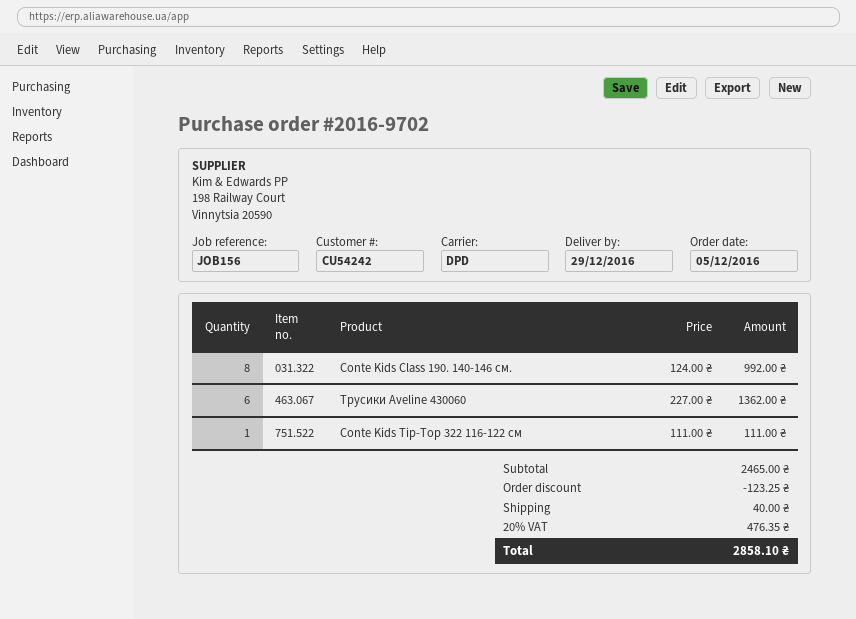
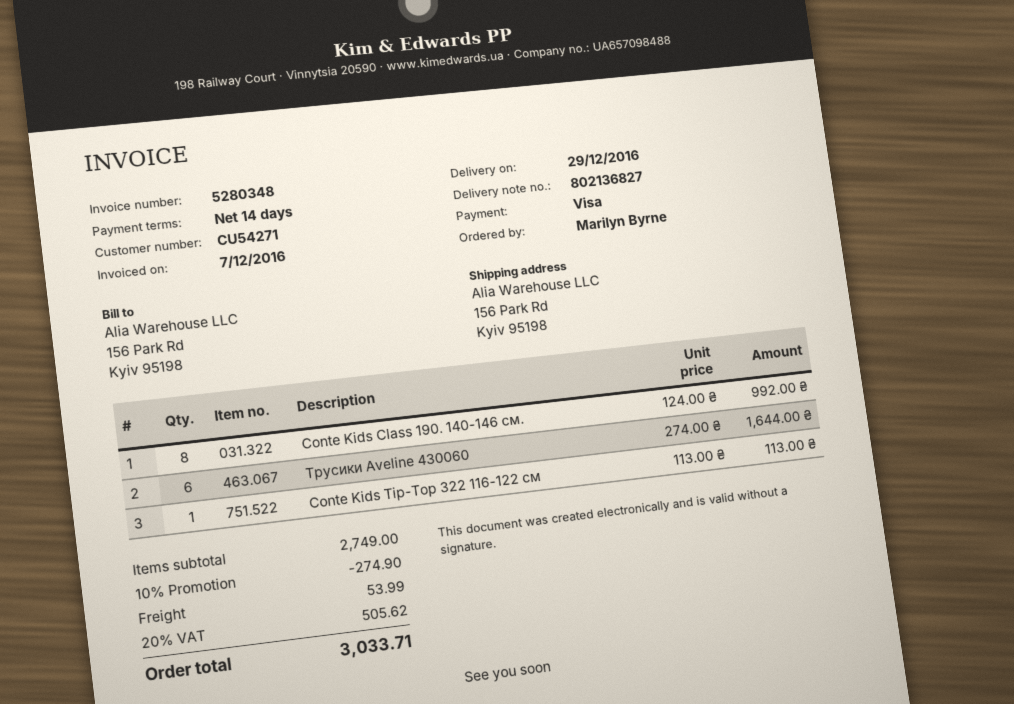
customer number: CU54242 -> CU54271
Трусики Aveline 430060: 6 x 227.00 = 1362.00 -> 6 x 274.00 = 1644.00
Conte Kids Tip-Top 322 116-122 см: 1 x 111.00 = 111.00 -> 1 x 113.00 = 113.00
subtotal: 2465.00 -> 2749.00
discount: 123.25 -> 274.90
shipping: 40.00 -> 53.99
tax: 20% = 476.35 -> 20% = 505.62
total: 2858.10 -> 3033.71

